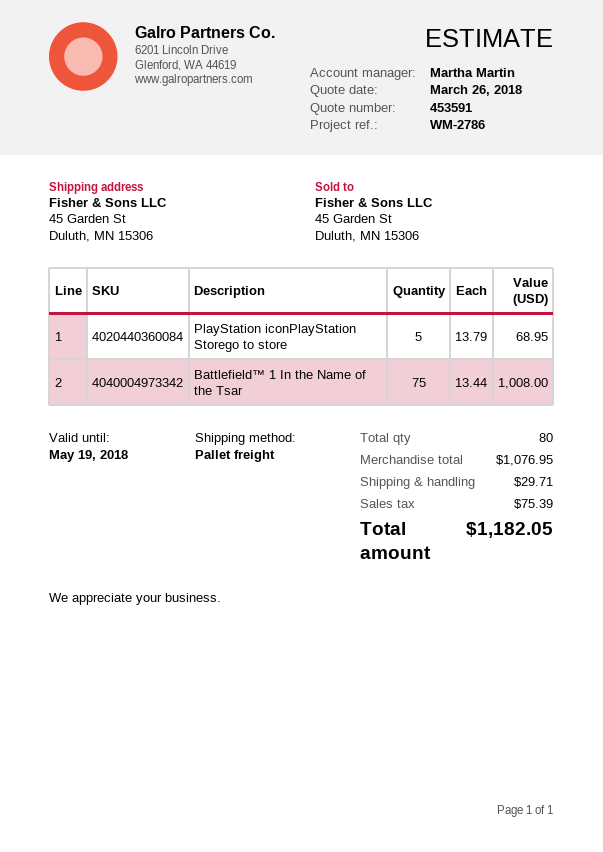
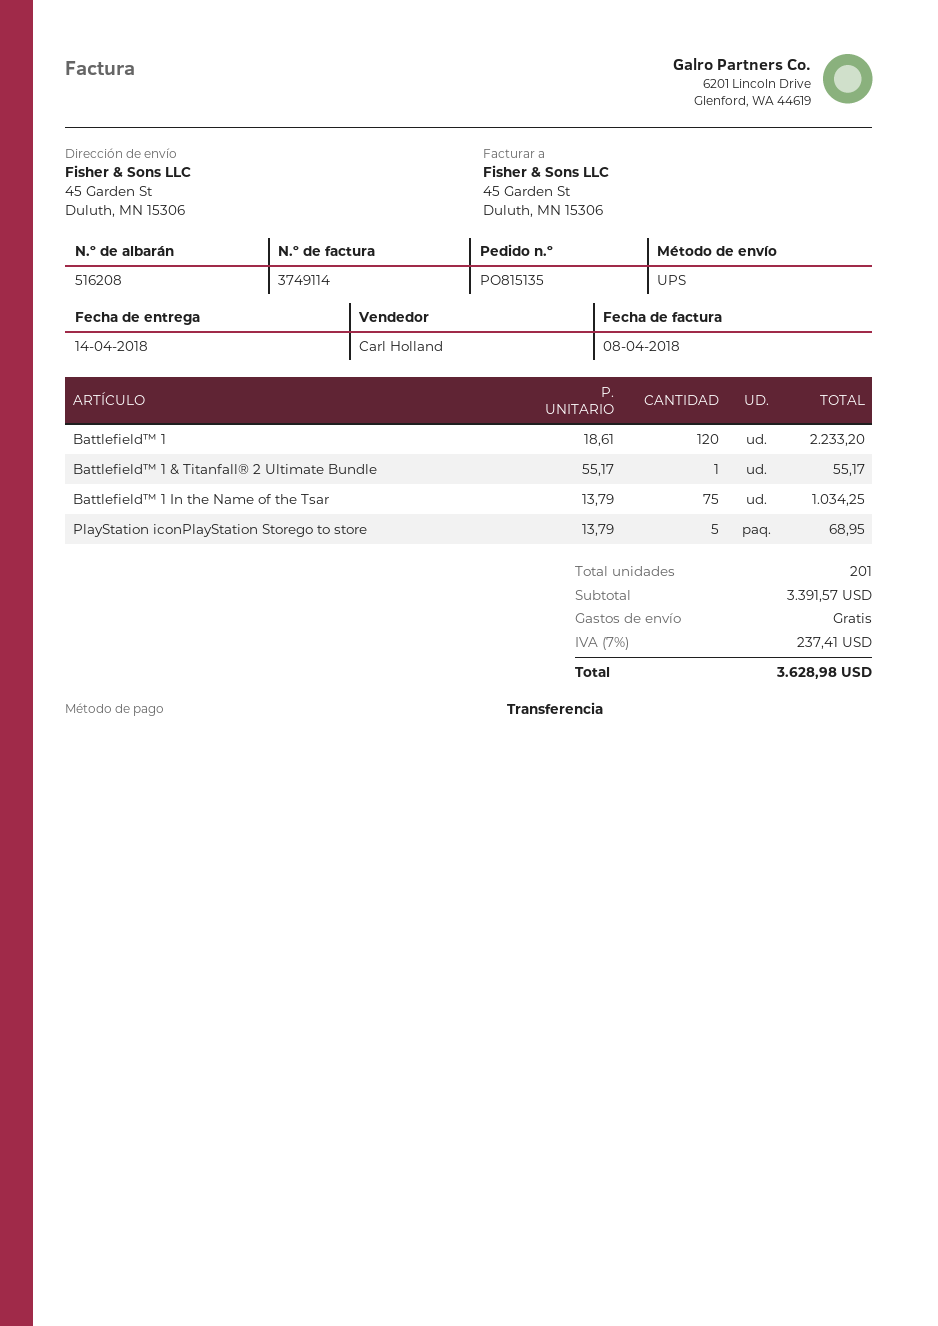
sales rep: Martha Martin -> Carl Holland
shipping method: pallet freight -> UPS
Battlefield™ 1 In the Name of the Tsar: 75 x 13.44 = 1008.00 -> 75 x 13.79 = 1034.25
Battlefield™ 1: none -> 120 x 18.61 = 2233.20
Battlefield™ 1 & Titanfall® 2 Ultimate Bundle: none -> 1 x 55.17 = 55.17
total quantity: 80 -> 201
subtotal: 1076.95 -> 3391.57
shipping: 29.71 -> 0.00
tax: 75.39 -> 237.41
total: 1182.05 -> 3628.98

